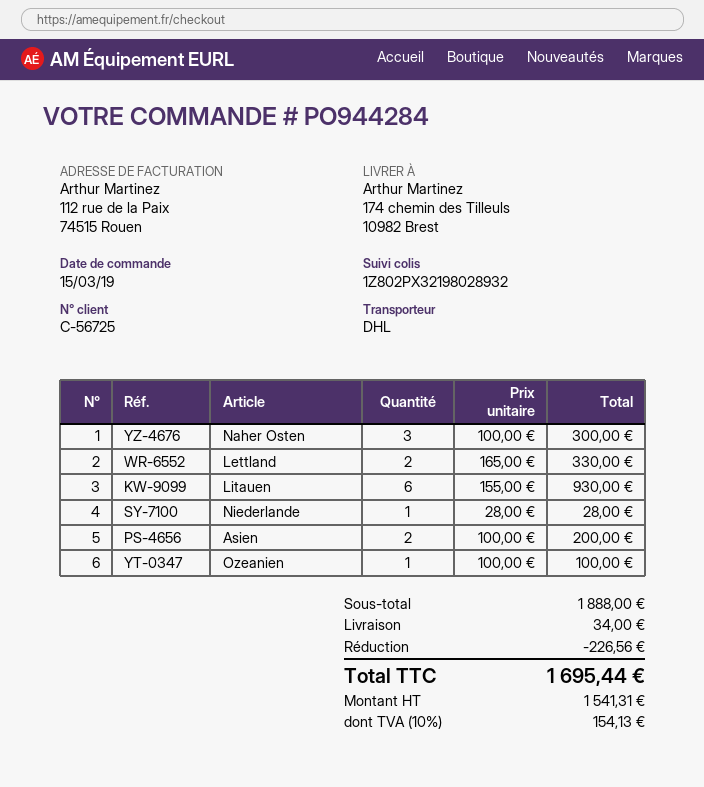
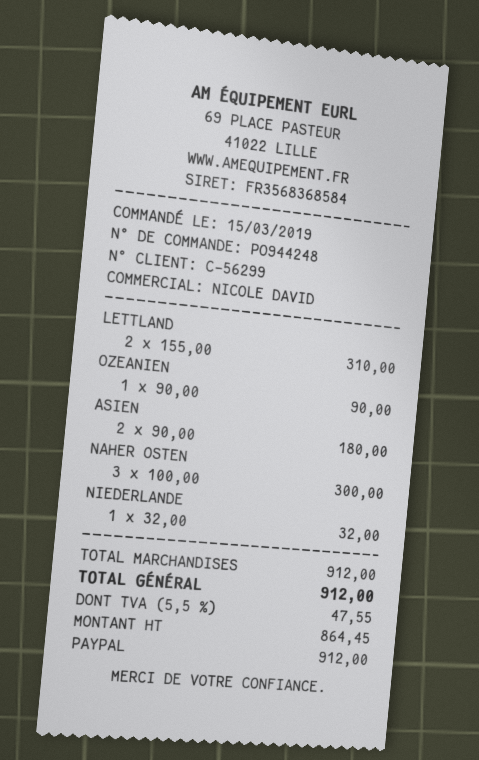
order number: PO944284 -> PO944248
customer number: C-56725 -> C-56299
Lettland: 2 x 165.00 = 330.00 -> 2 x 155.00 = 310.00
Litauen: 6 x 155.00 = 930.00 -> none
Niederlande: 1 x 28.00 = 28.00 -> 1 x 32.00 = 32.00
Asien: 2 x 100.00 = 200.00 -> 2 x 90.00 = 180.00
Ozeanien: 1 x 100.00 = 100.00 -> 1 x 90.00 = 90.00
subtotal: 1888.00 -> 912.00
discount: 226.56 -> none
shipping: 34.00 -> none
net: 1541.31 -> 864.45
tax: 10% = 154.13 -> 5.5% = 47.55
total: 1695.44 -> 912.00

